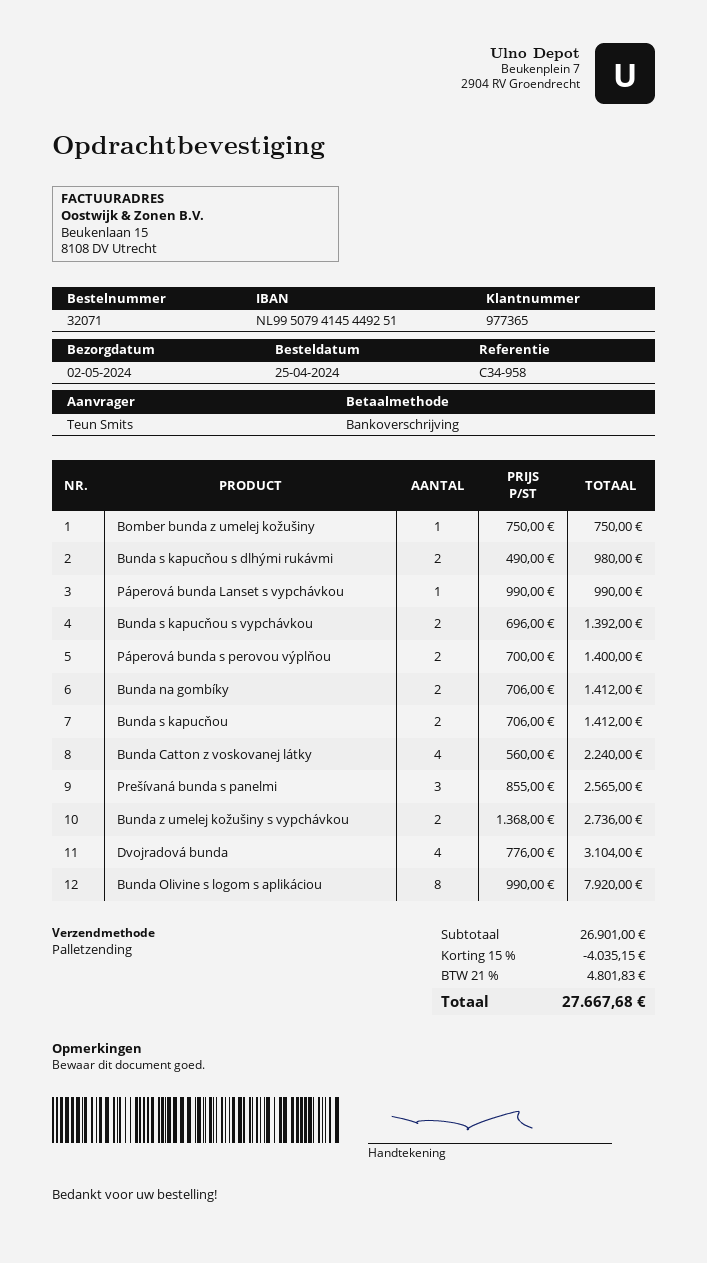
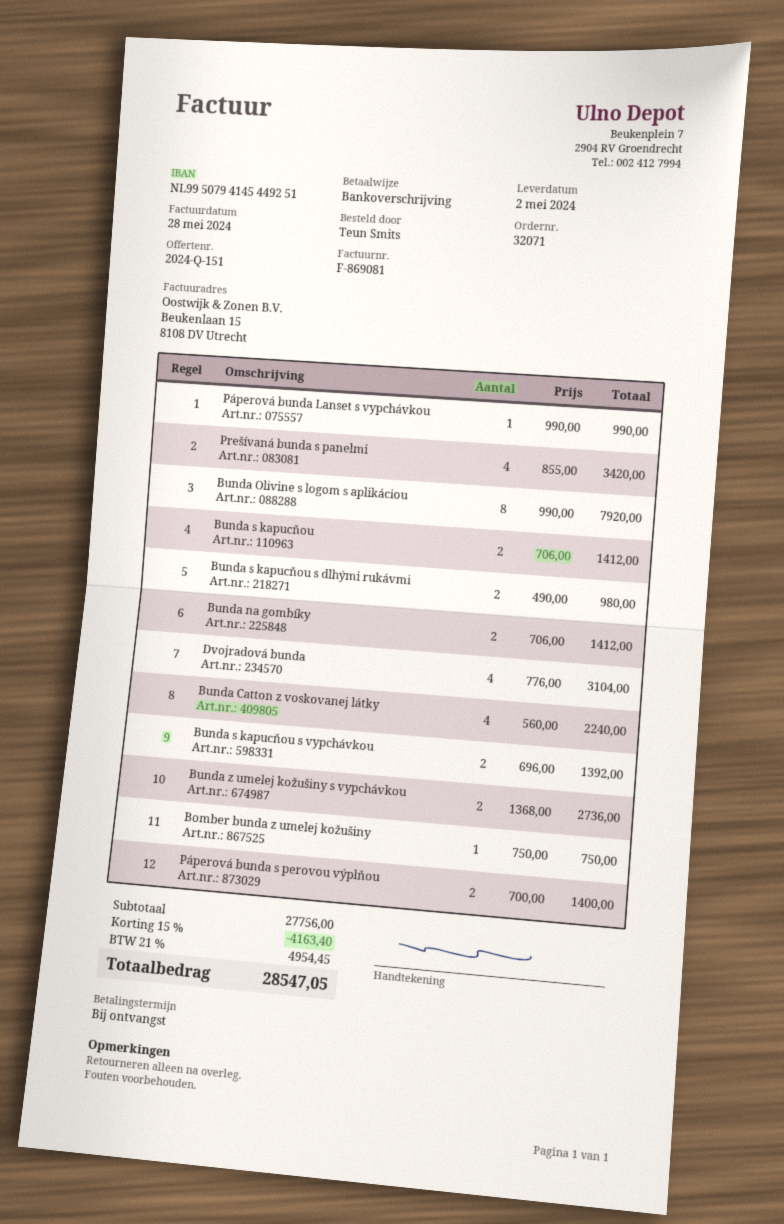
Prešívaná bunda s panelmi: 3 x 855.00 = 2565.00 -> 4 x 855.00 = 3420.00
subtotal: 26901.00 -> 27756.00
discount: 15% = 4035.15 -> 15% = 4163.40
tax: 21% = 4801.83 -> 21% = 4954.45
total: 27667.68 -> 28547.05

